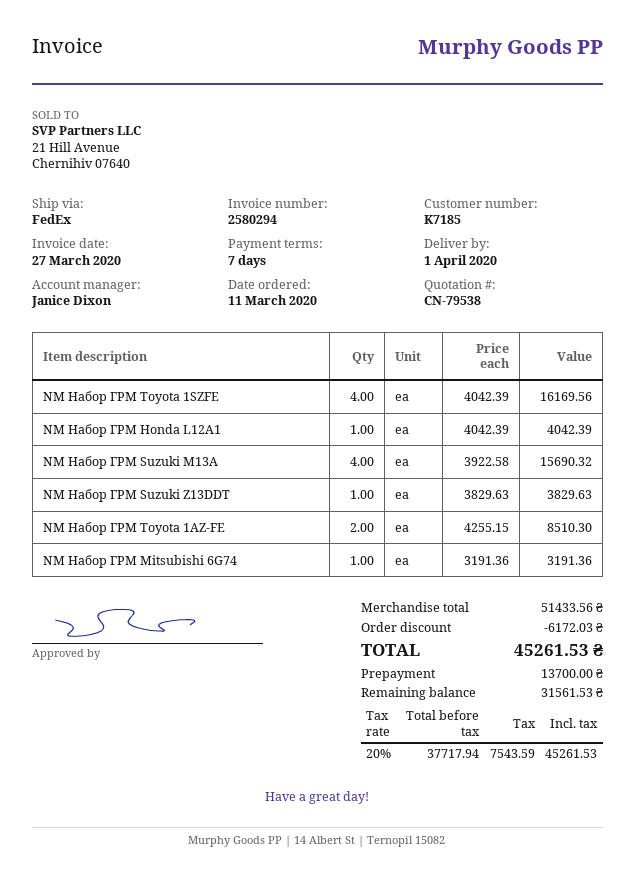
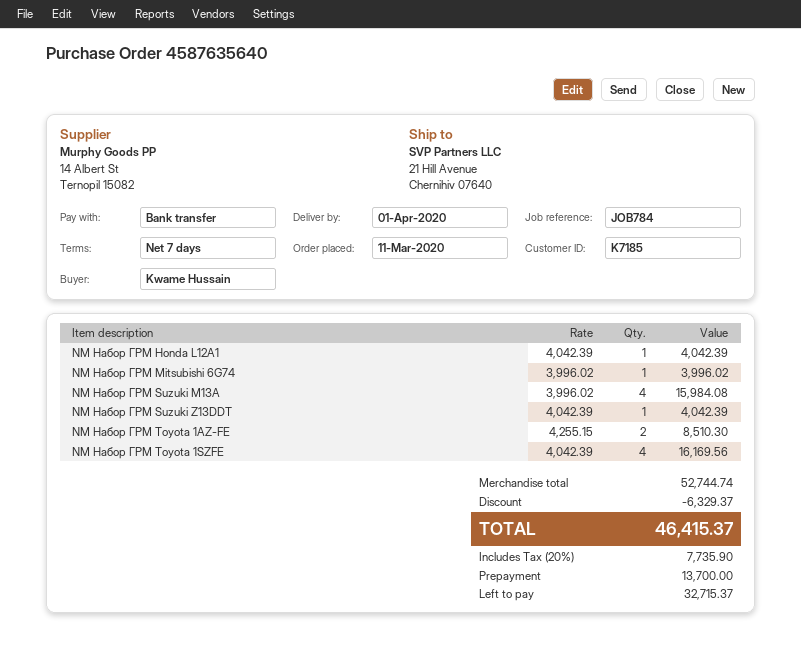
NM Набор ГРМ Suzuki M13A: 4 x 3922.58 = 15690.32 -> 4 x 3996.02 = 15984.08
NM Набор ГРМ Suzuki Z13DDT: 1 x 3829.63 = 3829.63 -> 1 x 4042.39 = 4042.39
NM Набор ГРМ Mitsubishi 6G74: 1 x 3191.36 = 3191.36 -> 1 x 3996.02 = 3996.02
subtotal: 51433.56 -> 52744.74
discount: 6172.03 -> 6329.37
tax: 20% = 7543.59 -> 20% = 7735.90
total: 45261.53 -> 46415.37
balance: 31561.53 -> 32715.37

